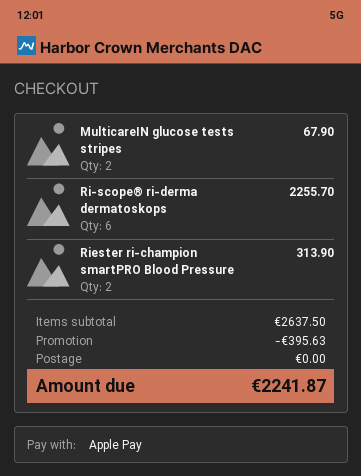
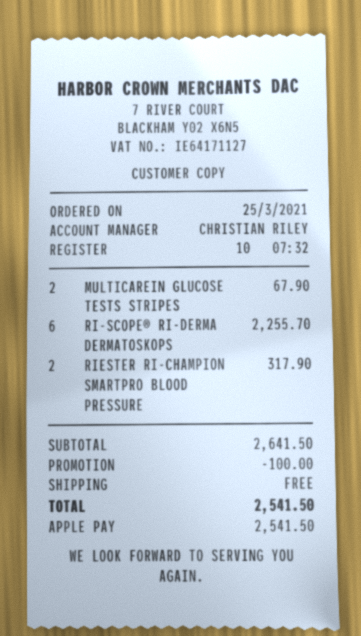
Riester ri-champion smartPRO Blood Pressure: 2 for 313.90 -> 2 for 317.90
subtotal: 2637.50 -> 2641.50
discount: 395.63 -> 100.00
total: 2241.87 -> 2541.50

